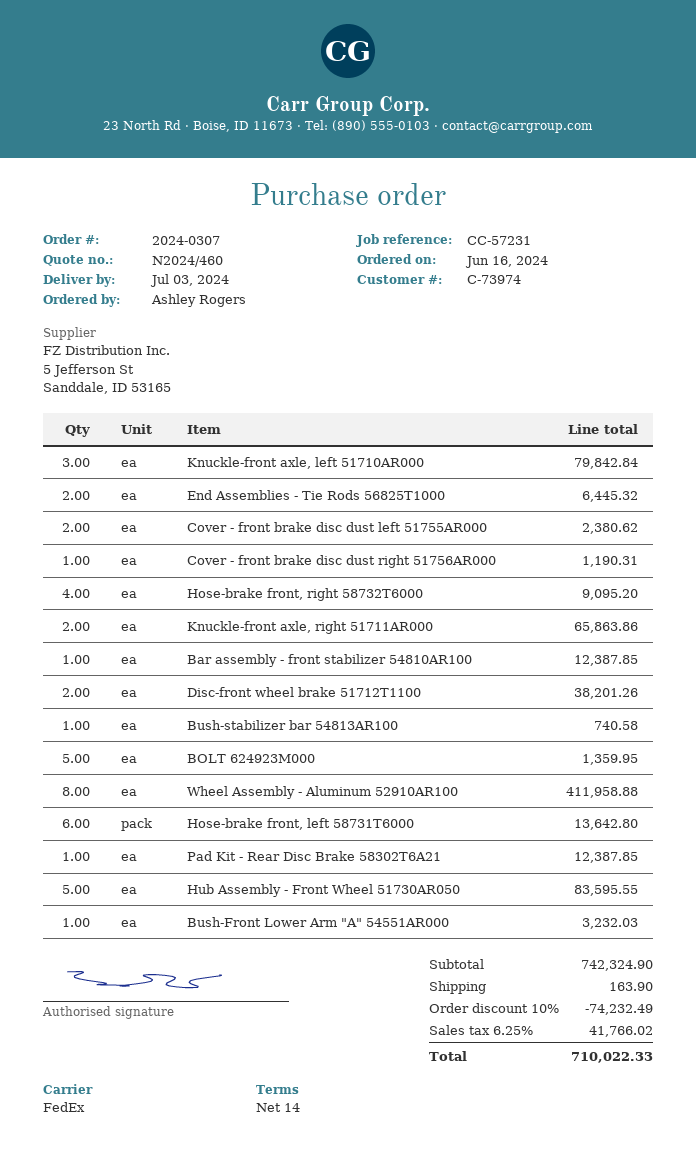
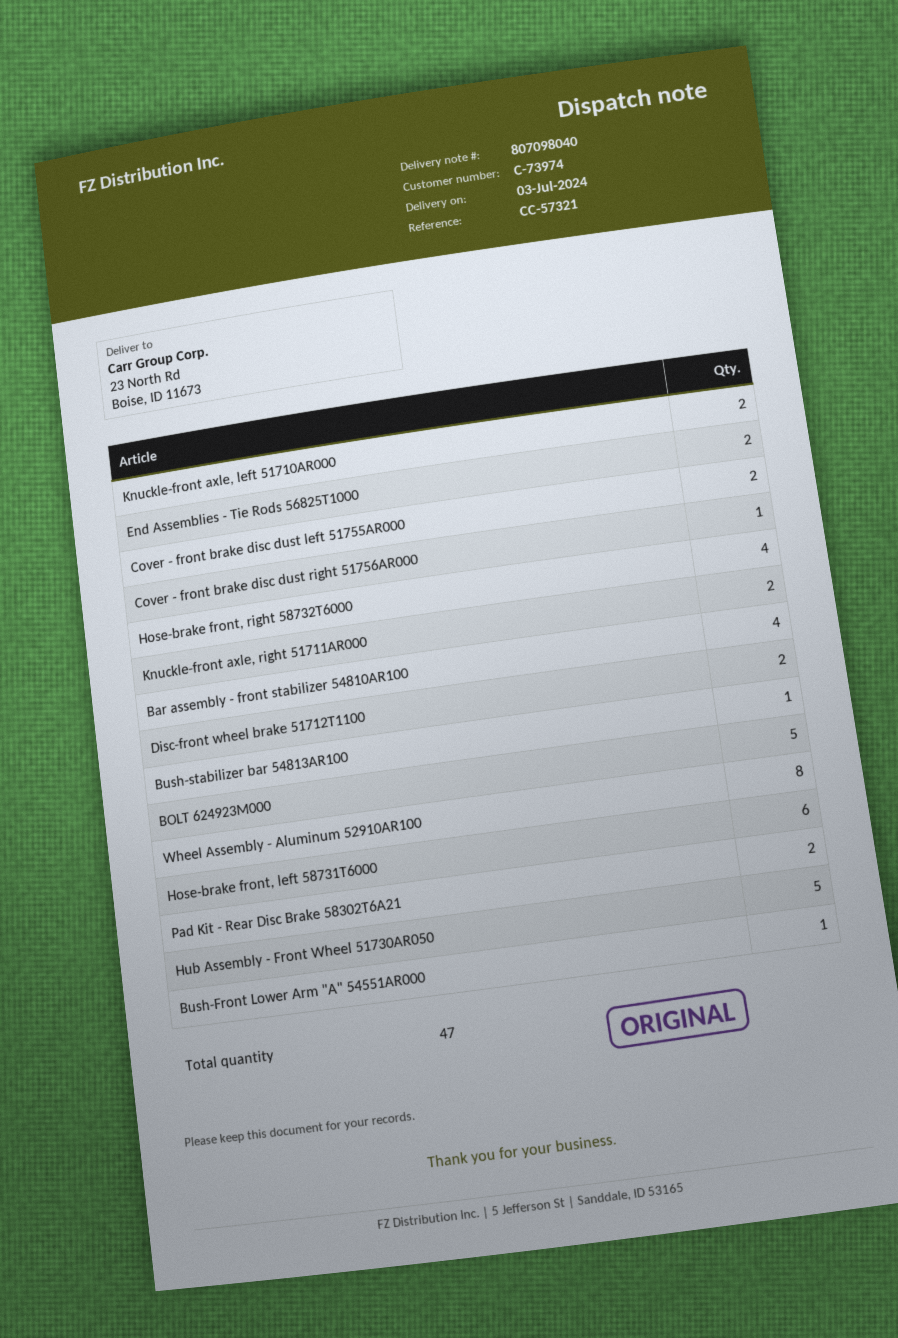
reference: CC-57231 -> CC-57321
Knuckle-front axle, left 51710AR000: 3 -> 2
Bar assembly - front stabilizer 54810AR100: 1 -> 4
Pad Kit - Rear Disc Brake 58302T6A21: 1 -> 2

